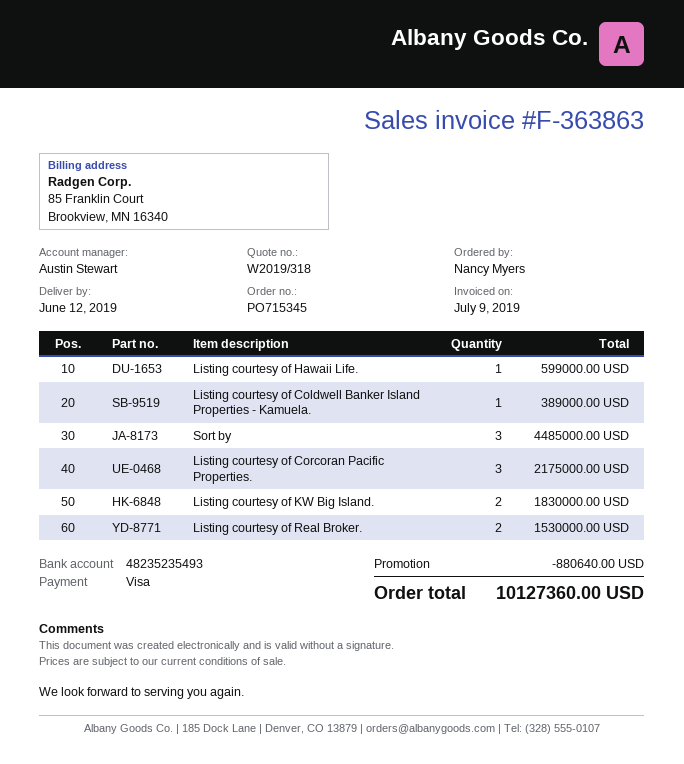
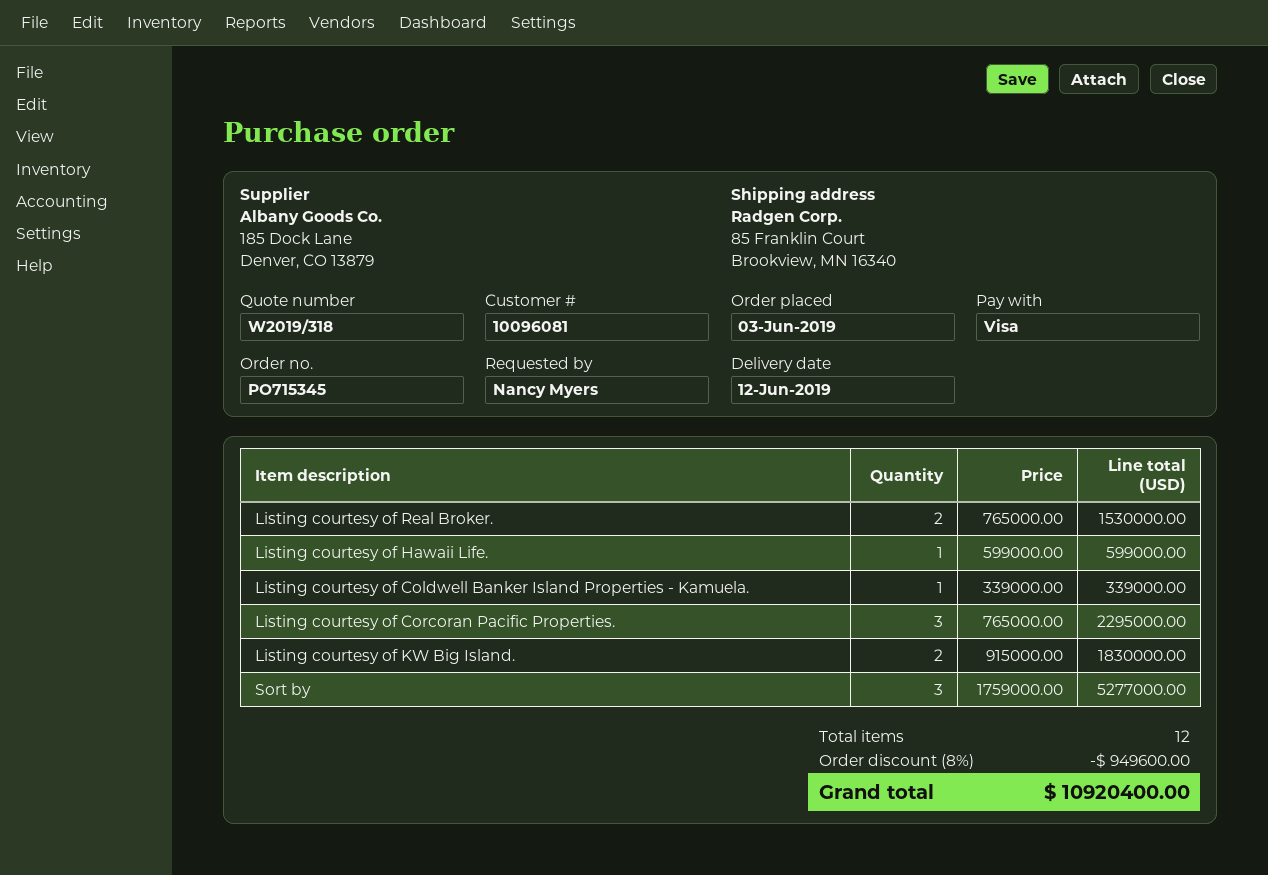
Listing courtesy of Coldwell Banker Island Properties - Kamuela.: 1 for 389000.00 -> 1 for 339000.00
Sort by: 3 for 4485000.00 -> 3 for 5277000.00
Listing courtesy of Corcoran Pacific Properties.: 3 for 2175000.00 -> 3 for 2295000.00
discount: 880640.00 -> 949600.00
total: 10127360.00 -> 10920400.00

